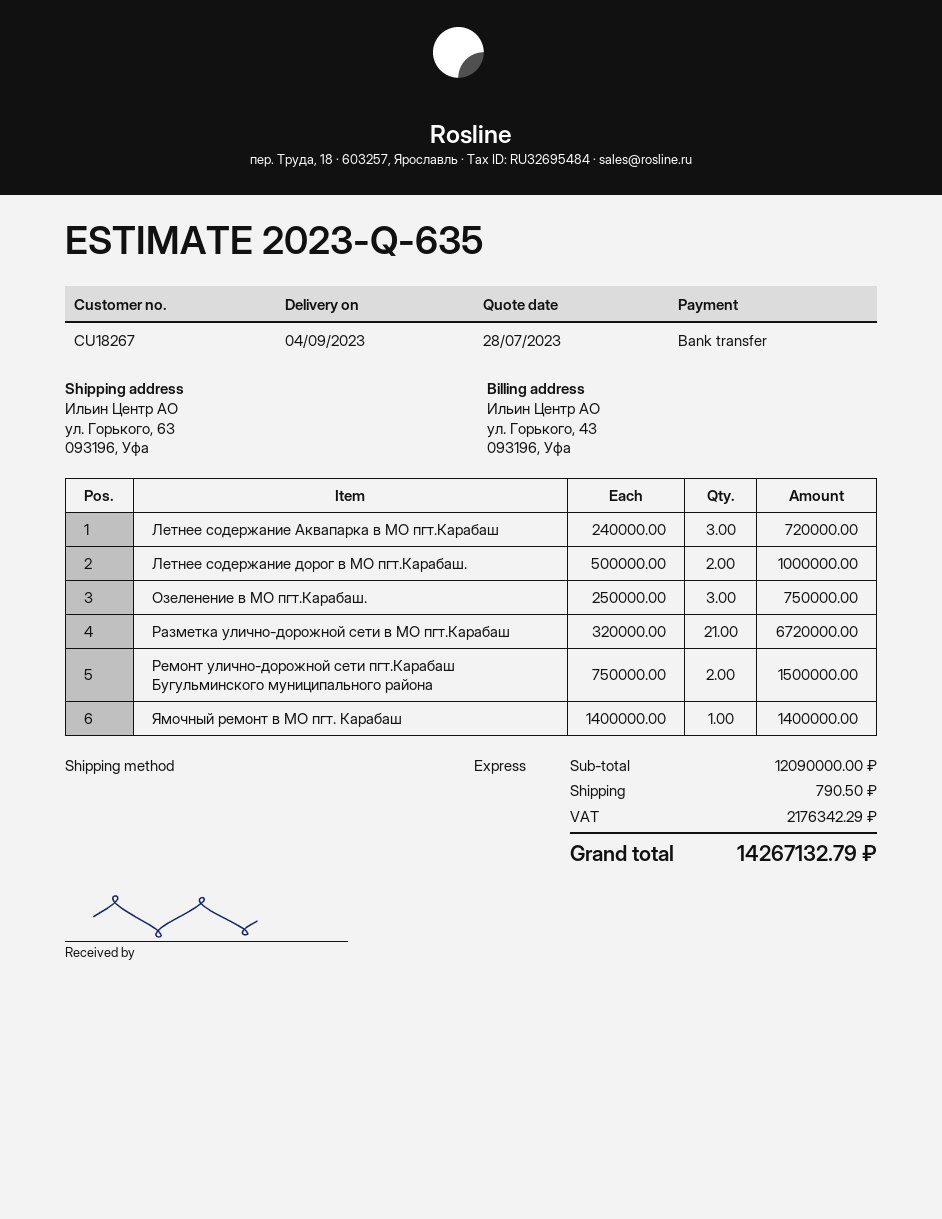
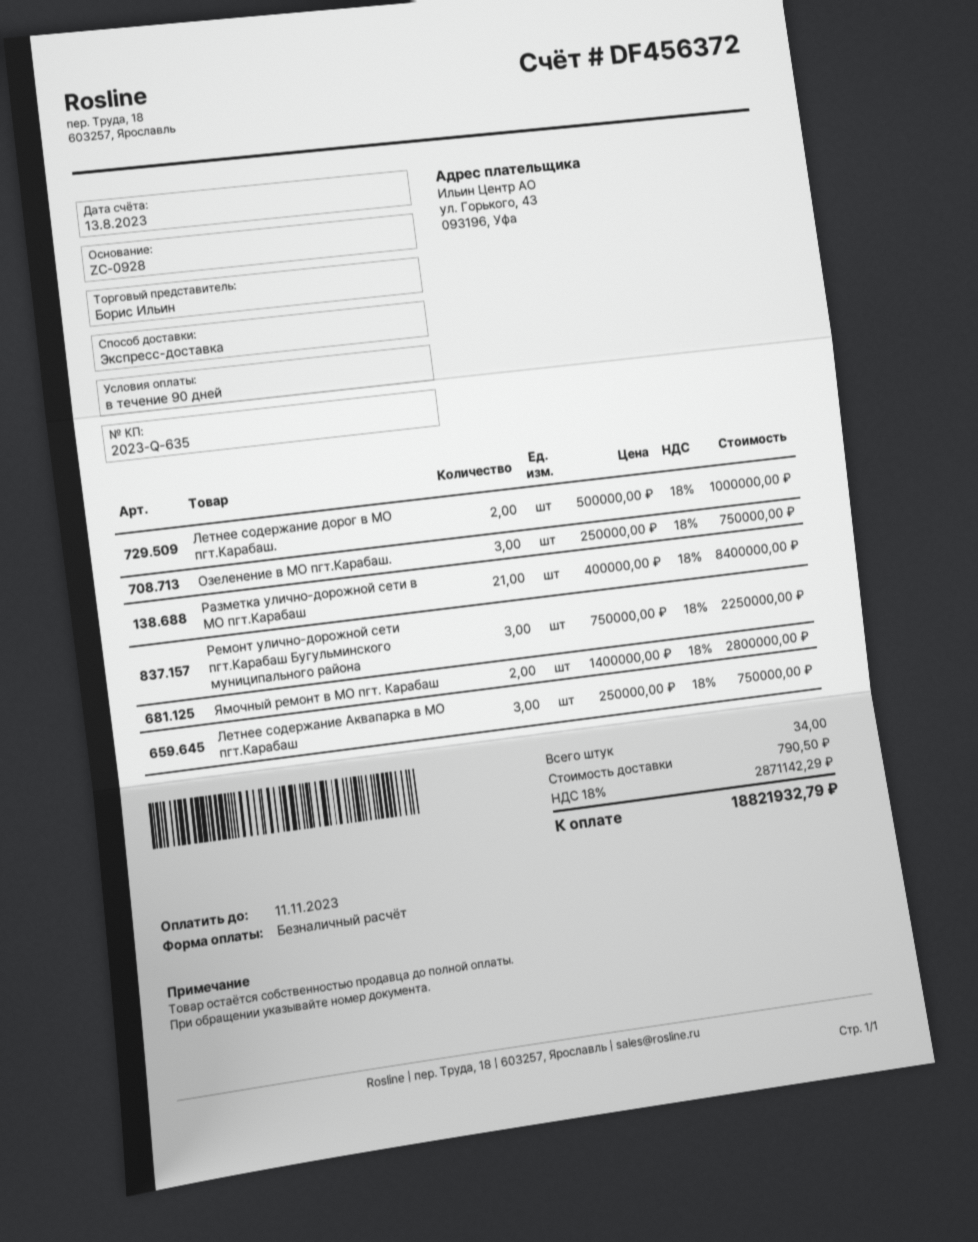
Летнее содержание Аквапарка в МО пгт.Карабаш: 3 x 240000.00 = 720000.00 -> 3 x 250000.00 = 750000.00
Разметка улично-дорожной сети в МО пгт.Карабаш: 21 x 320000.00 = 6720000.00 -> 21 x 400000.00 = 8400000.00
Ремонт улично-дорожной сети пгт.Карабаш Бугульминского муниципального района: 2 x 750000.00 = 1500000.00 -> 3 x 750000.00 = 2250000.00
Ямочный ремонт в МО пгт. Карабаш: 1 x 1400000.00 = 1400000.00 -> 2 x 1400000.00 = 2800000.00
tax: 2176342.29 -> 2871142.29
total: 14267132.79 -> 18821932.79

